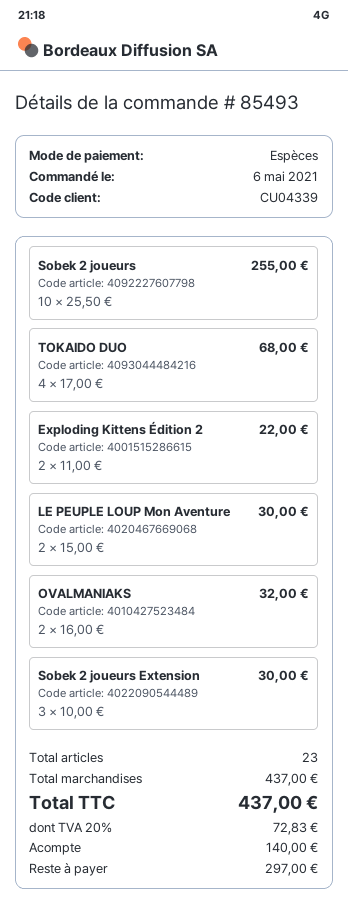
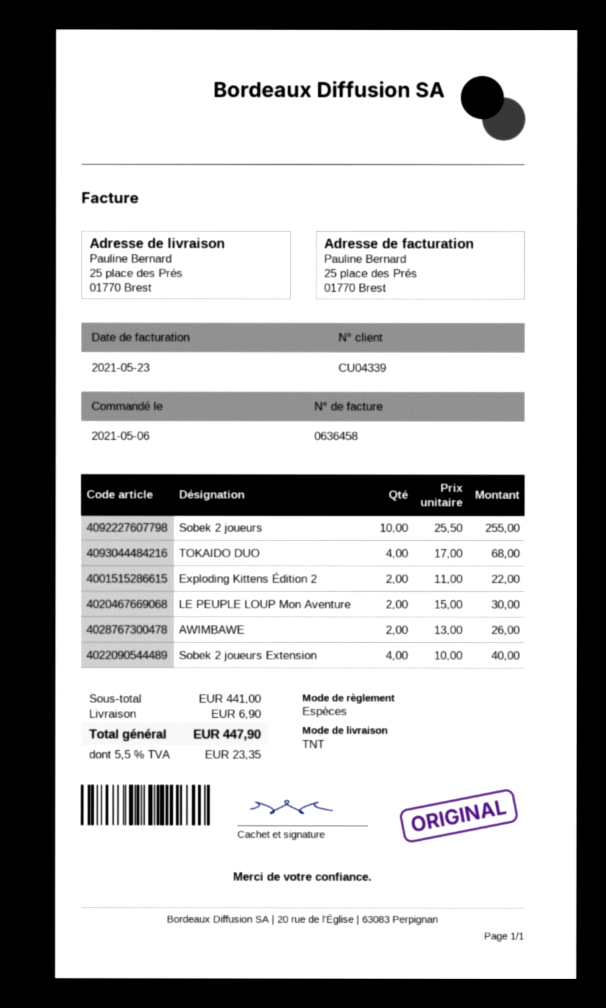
OVALMANIAKS: 2 x 16.00 = 32.00 -> none
Sobek 2 joueurs Extension: 3 x 10.00 = 30.00 -> 4 x 10.00 = 40.00
AWIMBAWE: none -> 2 x 13.00 = 26.00
subtotal: 437.00 -> 441.00
shipping: none -> 6.90
tax: 20% = 72.83 -> 5.5% = 23.35
total: 437.00 -> 447.90

